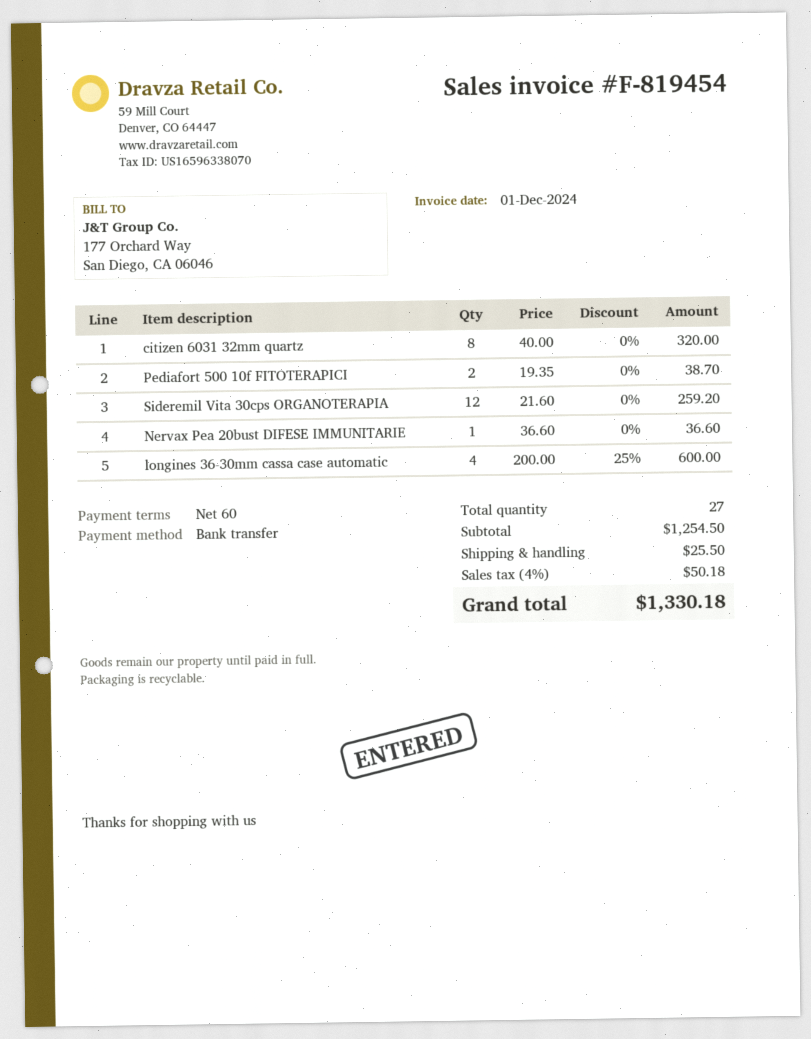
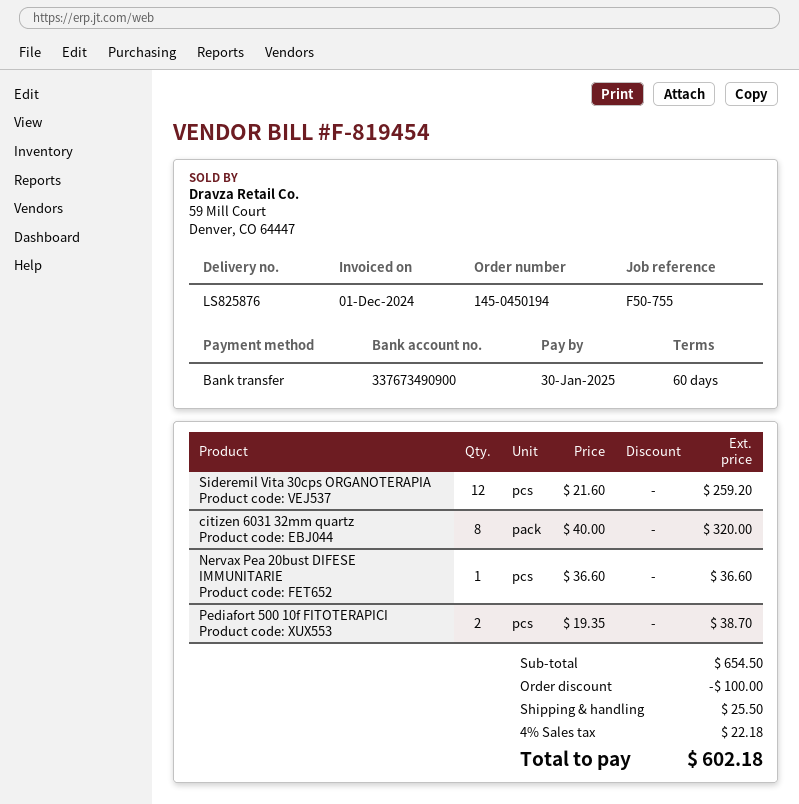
longines 36-30mm cassa case automatic: 4 x 200.00 - 25% = 600.00 -> none
subtotal: 1254.50 -> 654.50
discount: none -> 100.00
tax: 4% = 50.18 -> 4% = 22.18
total: 1330.18 -> 602.18

